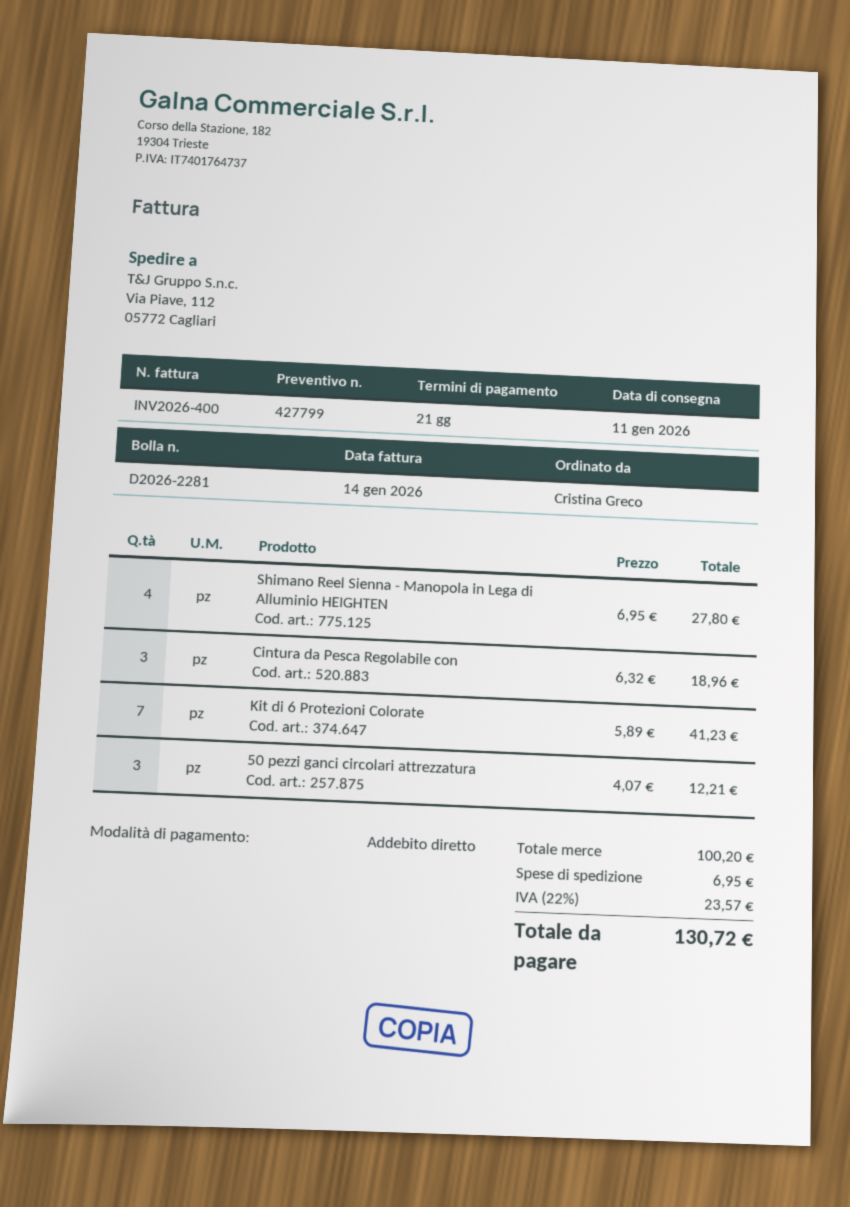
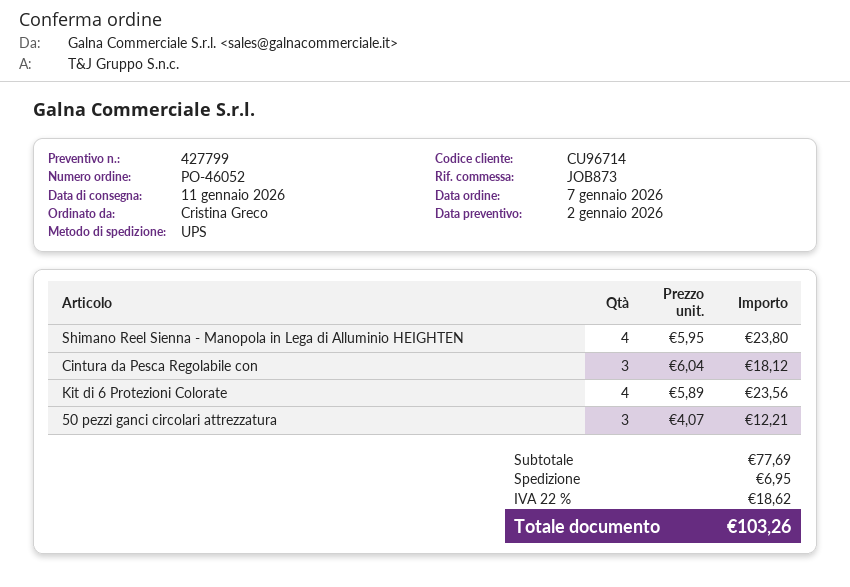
Shimano Reel Sienna - Manopola in Lega di Alluminio HEIGHTEN: 4 x 6.95 = 27.80 -> 4 x 5.95 = 23.80
Cintura da Pesca Regolabile con: 3 x 6.32 = 18.96 -> 3 x 6.04 = 18.12
Kit di 6 Protezioni Colorate: 7 x 5.89 = 41.23 -> 4 x 5.89 = 23.56
subtotal: 100.20 -> 77.69
tax: 22% = 23.57 -> 22% = 18.62
total: 130.72 -> 103.26

